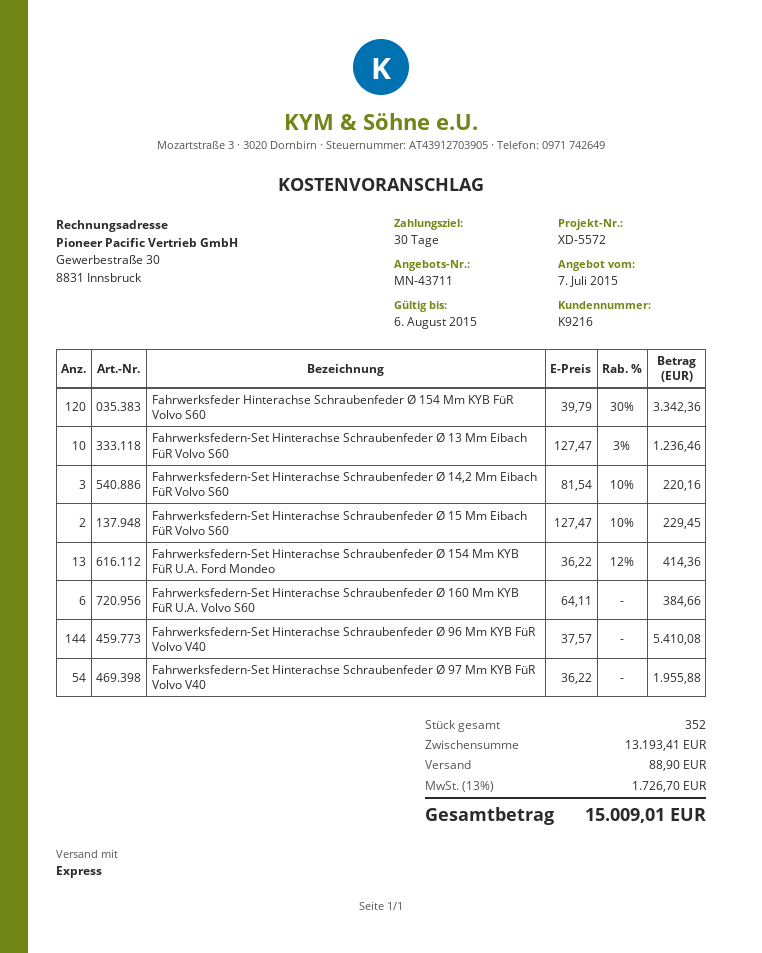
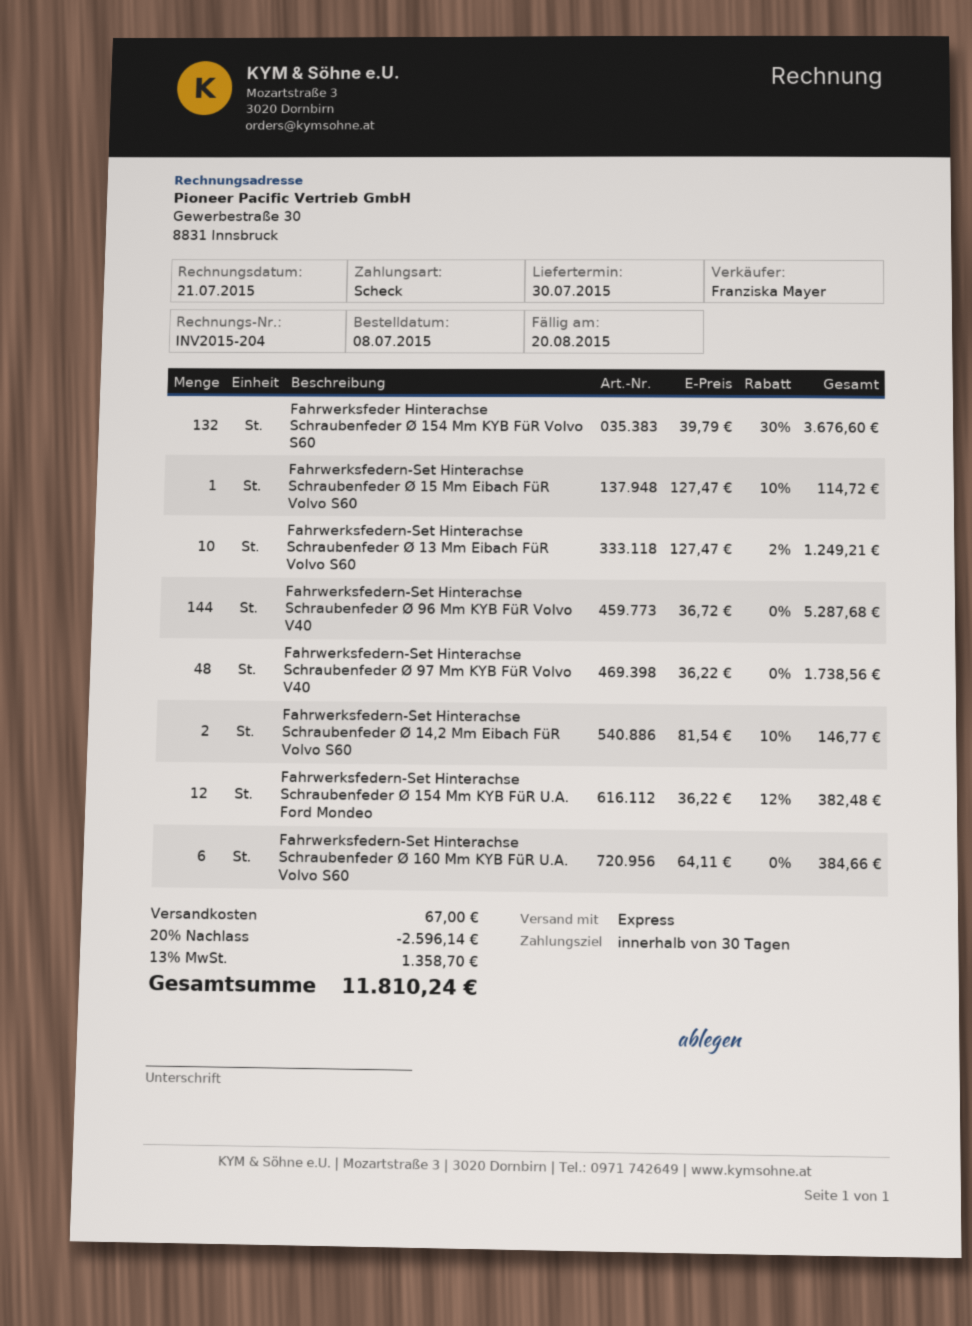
Fahrwerksfeder Hinterachse Schraubenfeder Ø 154 Mm KYB FüR Volvo S60: 120 x 39.79 - 30% = 3342.36 -> 132 x 39.79 - 30% = 3676.60
Fahrwerksfedern-Set Hinterachse Schraubenfeder Ø 13 Mm Eibach FüR Volvo S60: 10 x 127.47 - 3% = 1236.46 -> 10 x 127.47 - 2% = 1249.21
Fahrwerksfedern-Set Hinterachse Schraubenfeder Ø 14,2 Mm Eibach FüR Volvo S60: 3 x 81.54 - 10% = 220.16 -> 2 x 81.54 - 10% = 146.77
Fahrwerksfedern-Set Hinterachse Schraubenfeder Ø 15 Mm Eibach FüR Volvo S60: 2 x 127.47 - 10% = 229.45 -> 1 x 127.47 - 10% = 114.72
Fahrwerksfedern-Set Hinterachse Schraubenfeder Ø 154 Mm KYB FüR U.A. Ford Mondeo: 13 x 36.22 - 12% = 414.36 -> 12 x 36.22 - 12% = 382.48
Fahrwerksfedern-Set Hinterachse Schraubenfeder Ø 96 Mm KYB FüR Volvo V40: 144 x 37.57 = 5410.08 -> 144 x 36.72 = 5287.68
Fahrwerksfedern-Set Hinterachse Schraubenfeder Ø 97 Mm KYB FüR Volvo V40: 54 x 36.22 = 1955.88 -> 48 x 36.22 = 1738.56
discount: none -> 20% = 2596.14
shipping: 88.90 -> 67.00
tax: 13% = 1726.70 -> 13% = 1358.70
total: 15009.01 -> 11810.24

